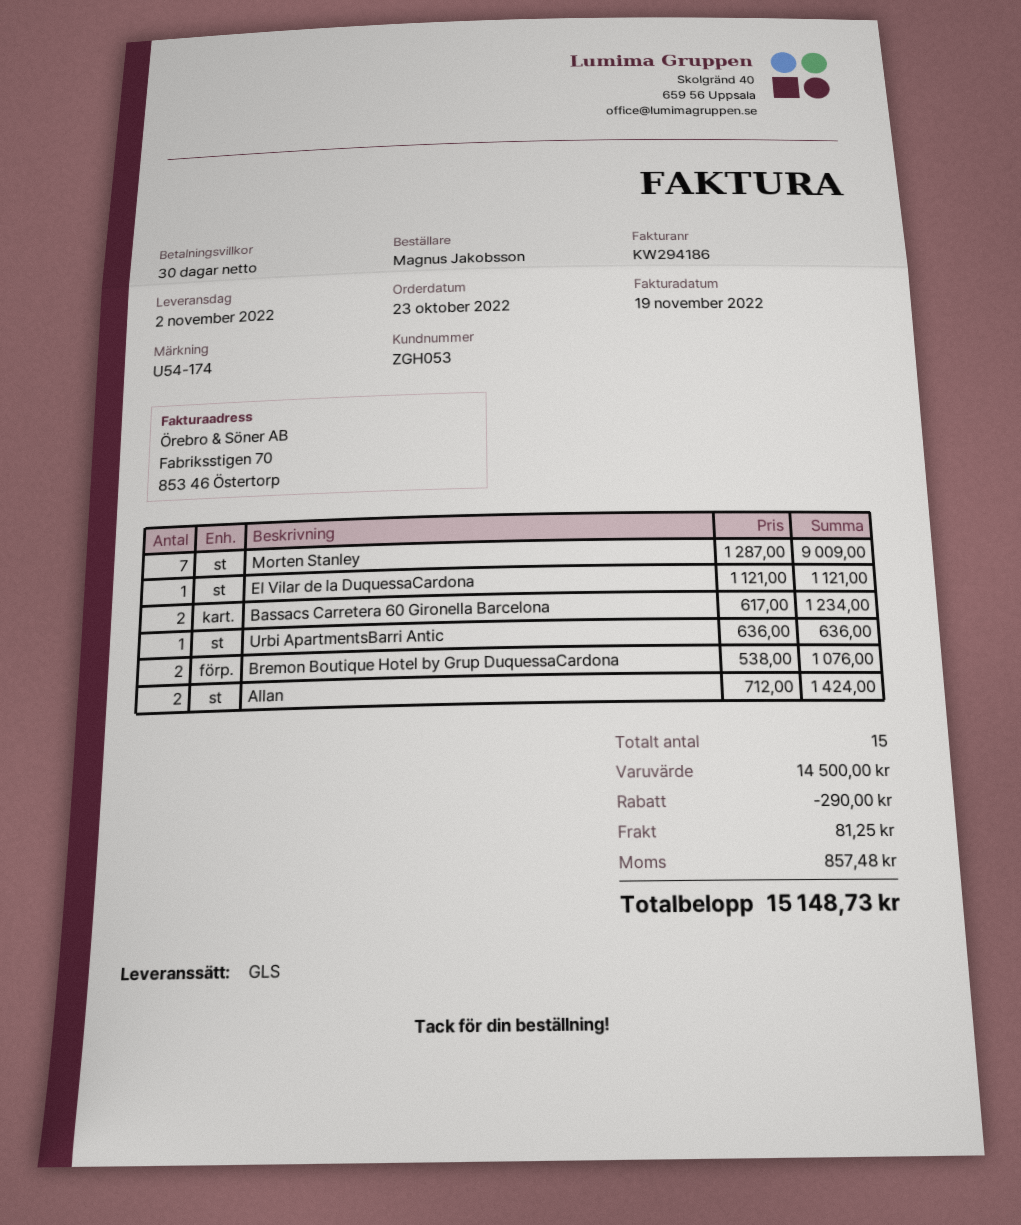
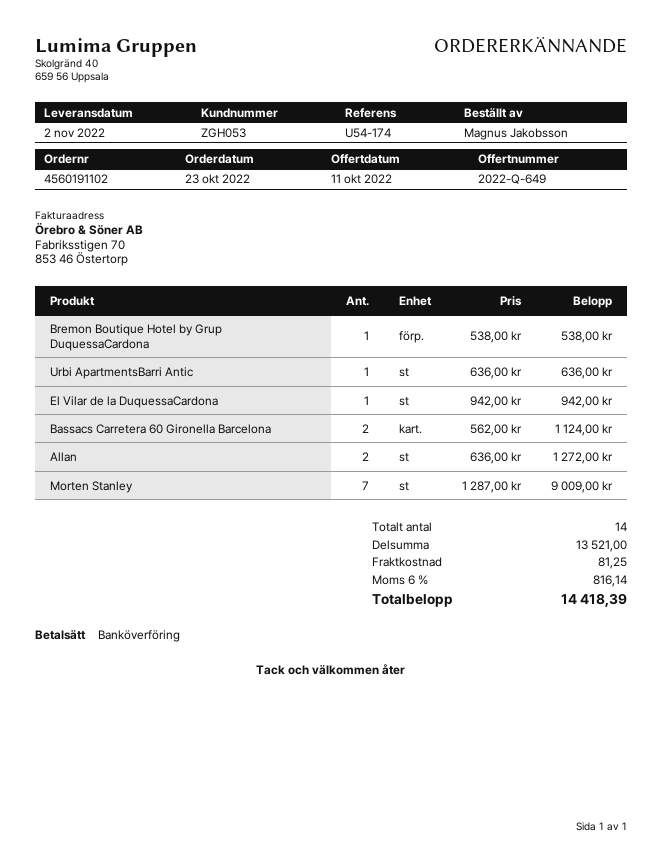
El Vilar de la DuquessaCardona: 1 x 1121.00 = 1121.00 -> 1 x 942.00 = 942.00
Bassacs Carretera 60 Gironella Barcelona: 2 x 617.00 = 1234.00 -> 2 x 562.00 = 1124.00
Bremon Boutique Hotel by Grup DuquessaCardona: 2 x 538.00 = 1076.00 -> 1 x 538.00 = 538.00
Allan: 2 x 712.00 = 1424.00 -> 2 x 636.00 = 1272.00
total quantity: 15 -> 14
subtotal: 14500.00 -> 13521.00
discount: 290.00 -> none
tax: 857.48 -> 816.14
total: 15148.73 -> 14418.39

